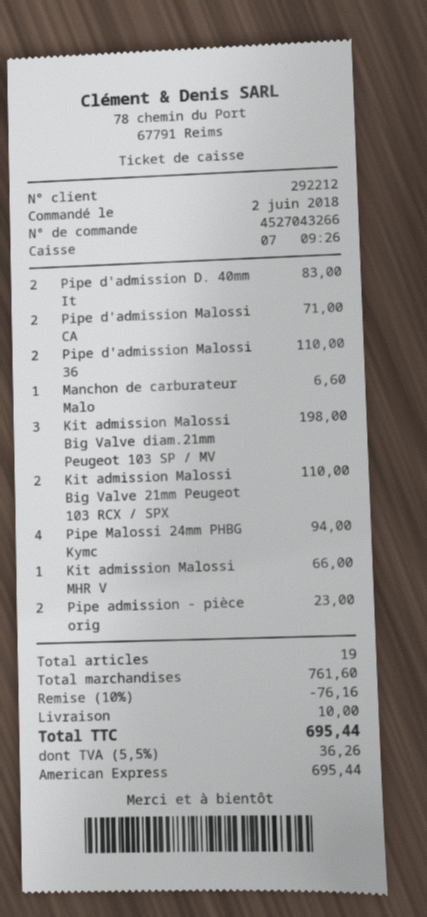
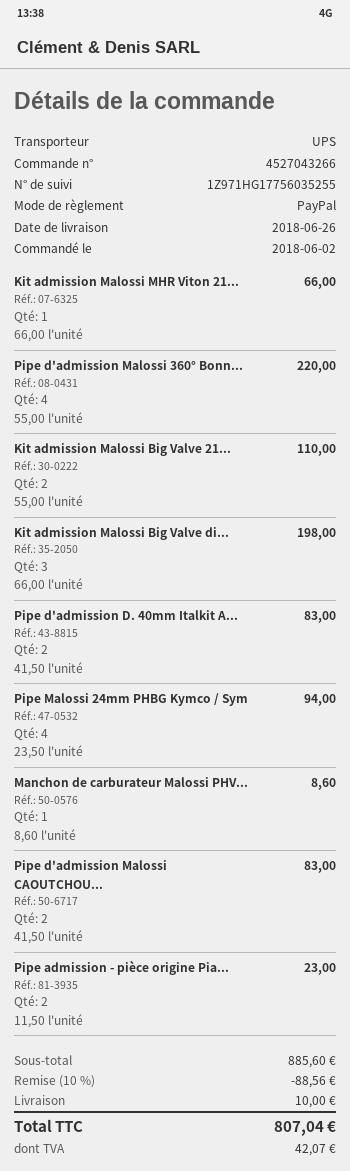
payment method: American Express -> PayPal
Pipe d'admission Malossi CA: 2 for 71.00 -> 2 for 83.00
Pipe d'admission Malossi 36: 2 for 110.00 -> 4 for 220.00
Manchon de carburateur Malo: 1 for 6.60 -> 1 for 8.60
subtotal: 761.60 -> 885.60
discount: 10% = 76.16 -> 10% = 88.56
tax: 36.26 -> 42.07
total: 695.44 -> 807.04

